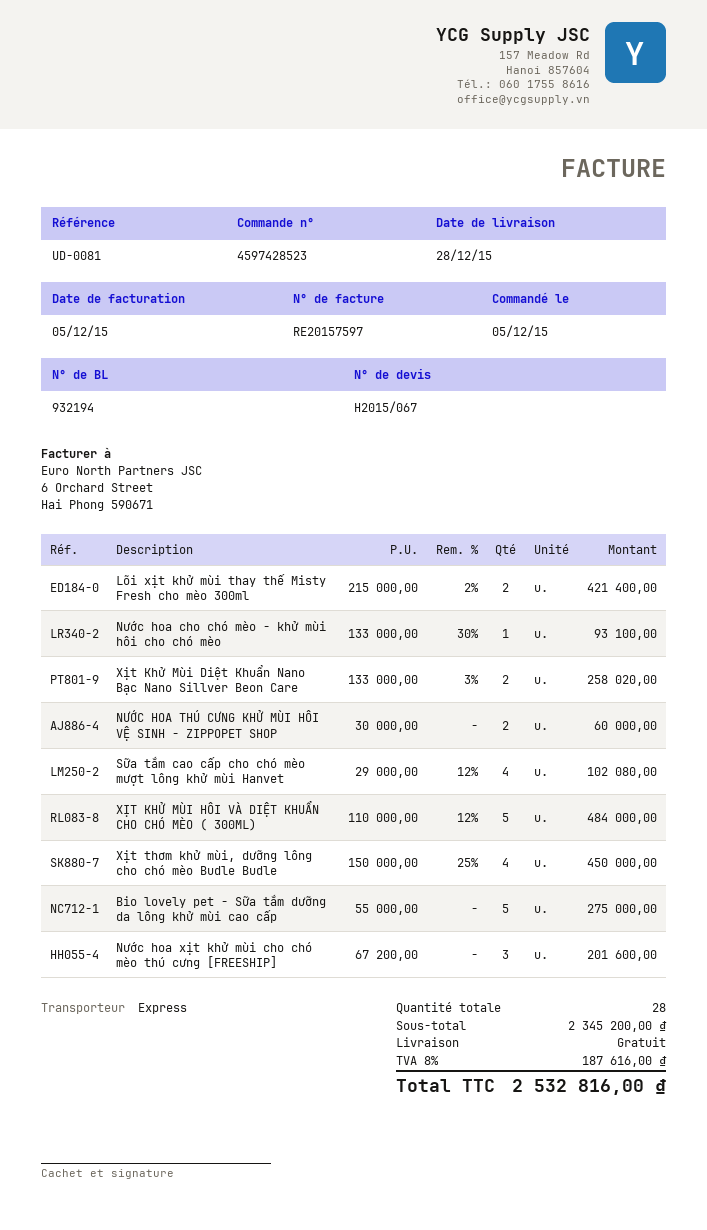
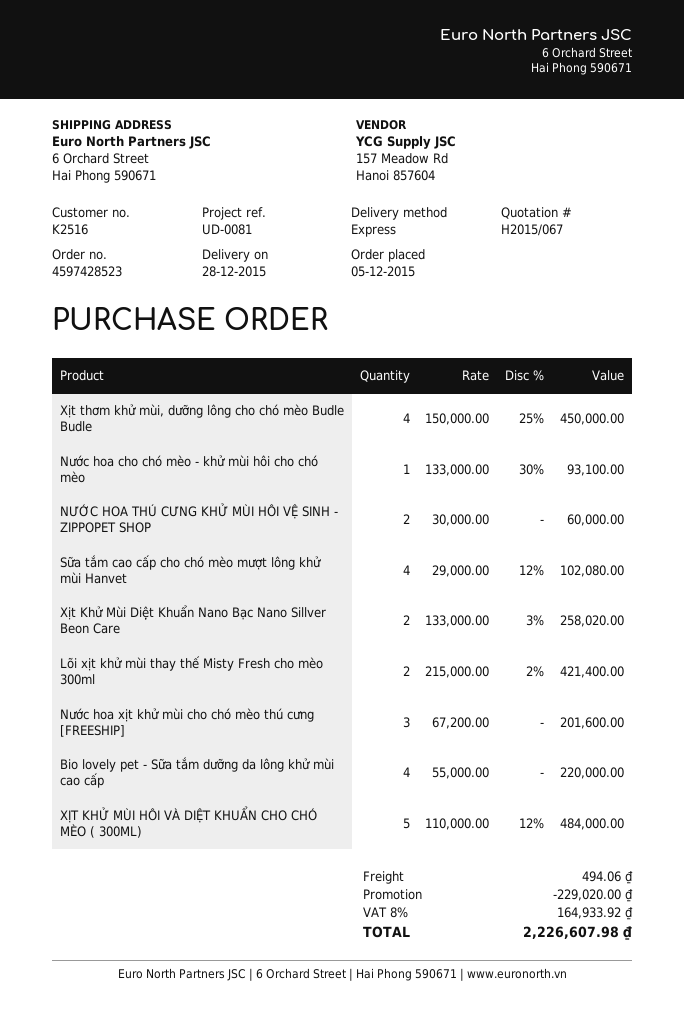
Bio lovely pet - Sữa tắm dưỡng da lông khử mùi cao cấp: 5 x 55000.00 = 275000.00 -> 4 x 55000.00 = 220000.00
discount: none -> 229020.00
shipping: 0.00 -> 494.06
tax: 8% = 187616.00 -> 8% = 164933.92
total: 2532816.00 -> 2226607.98

